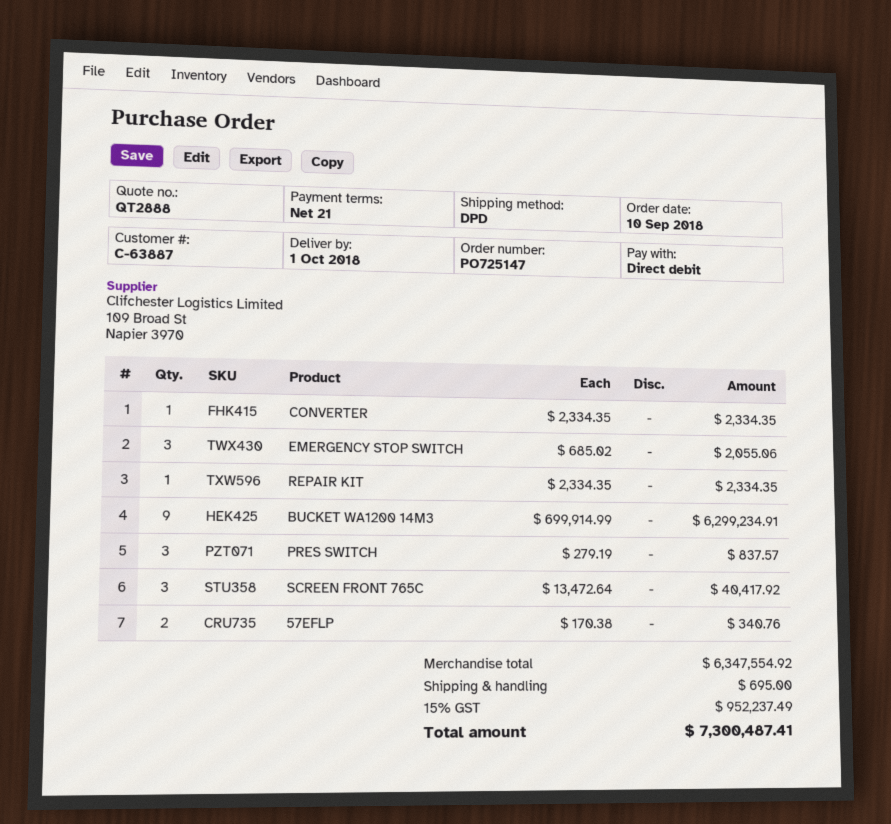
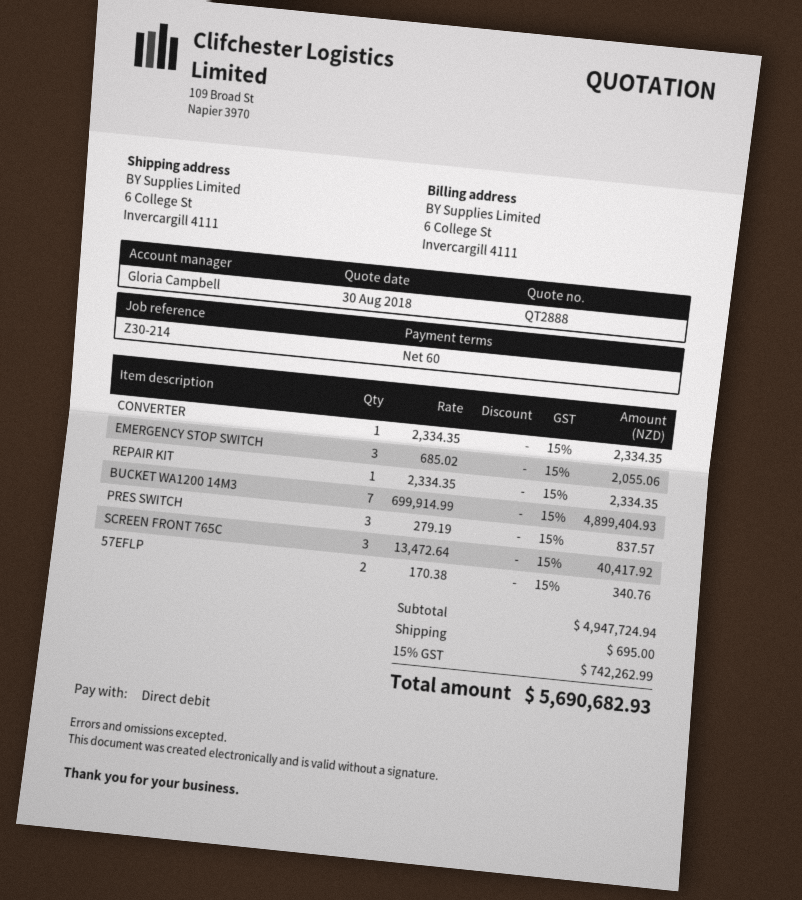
payment terms: 21 days -> 60 days
BUCKET WA1200 14M3: 9 x 699914.99 = 6299234.91 -> 7 x 699914.99 = 4899404.93
subtotal: 6347554.92 -> 4947724.94
tax: 15% = 952237.49 -> 15% = 742262.99
total: 7300487.41 -> 5690682.93

